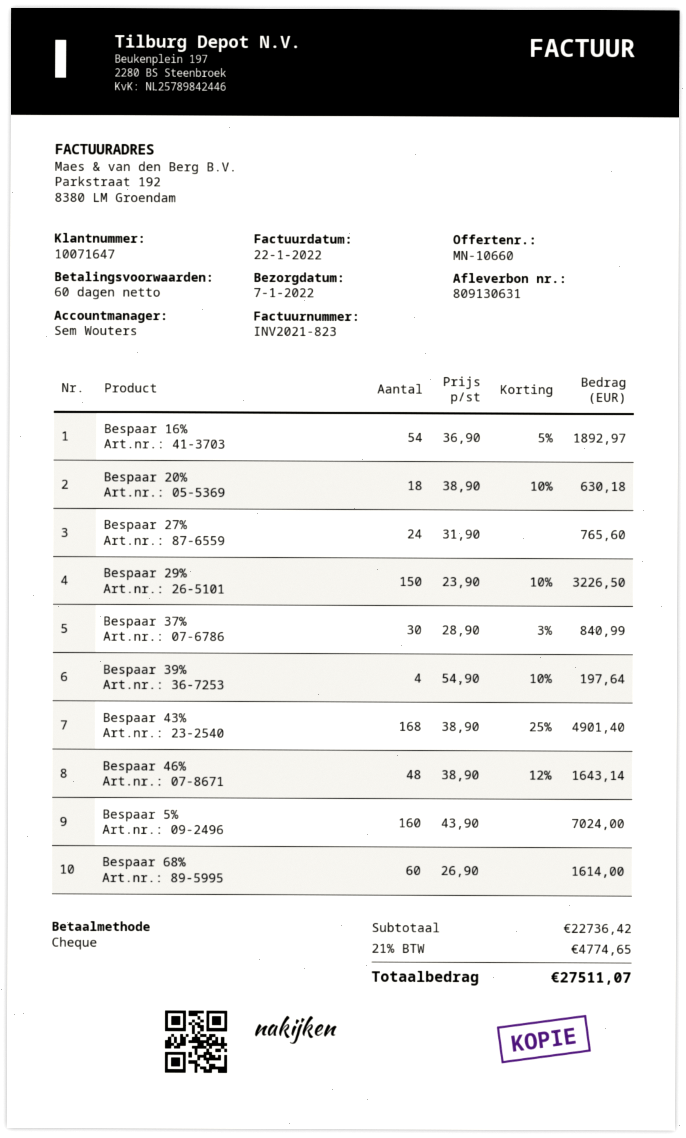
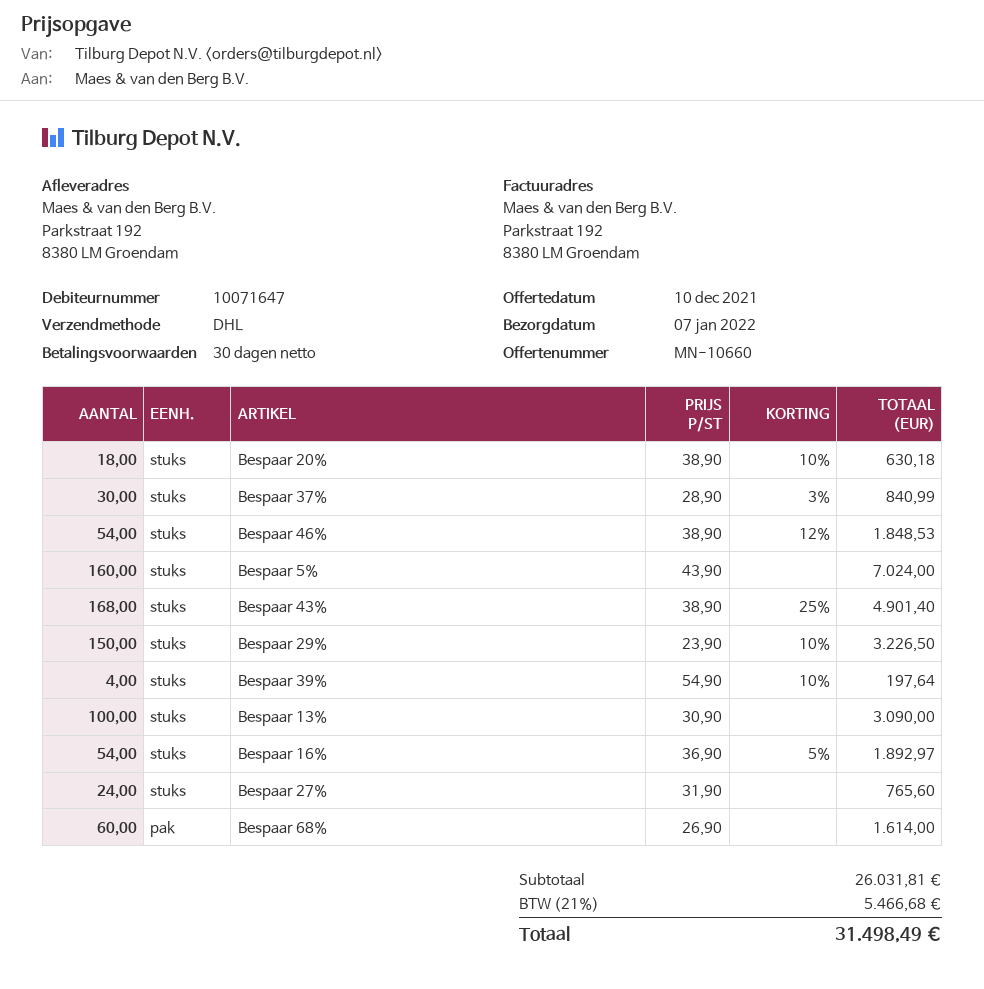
payment terms: 60 days -> 30 days
Bespaar 46%: 48 x 38.90 - 12% = 1643.14 -> 54 x 38.90 - 12% = 1848.53
Bespaar 13%: none -> 100 x 30.90 = 3090.00
subtotal: 22736.42 -> 26031.81
tax: 21% = 4774.65 -> 21% = 5466.68
total: 27511.07 -> 31498.49

